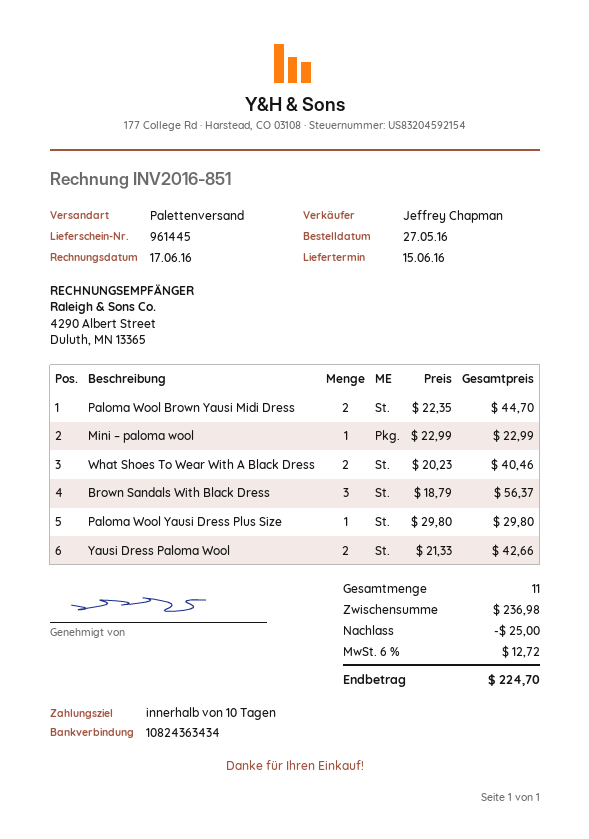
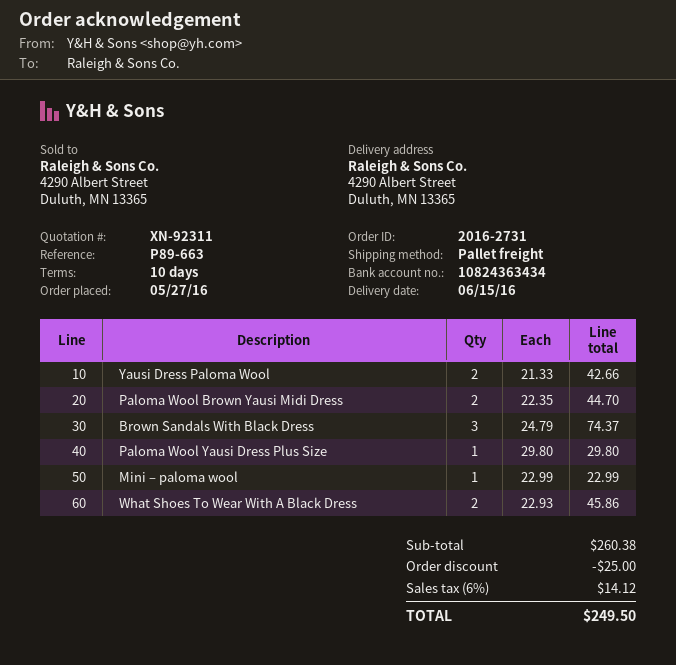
What Shoes To Wear With A Black Dress: 2 x 20.23 = 40.46 -> 2 x 22.93 = 45.86
Brown Sandals With Black Dress: 3 x 18.79 = 56.37 -> 3 x 24.79 = 74.37
subtotal: 236.98 -> 260.38
tax: 6% = 12.72 -> 6% = 14.12
total: 224.70 -> 249.50

